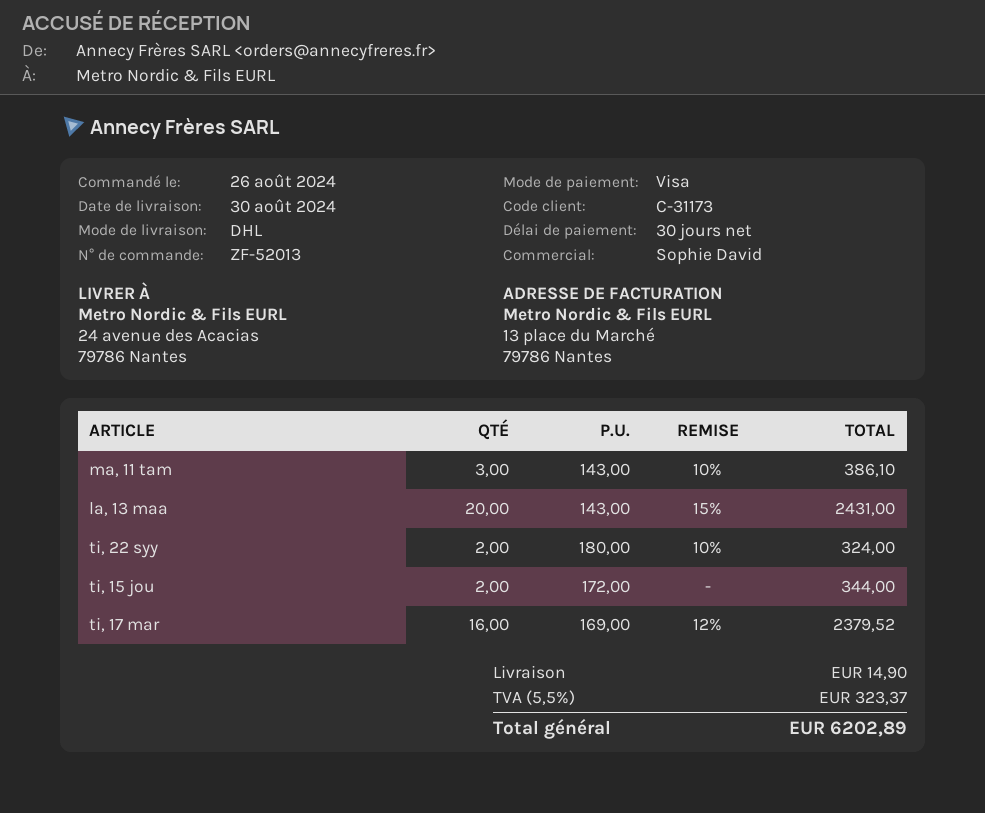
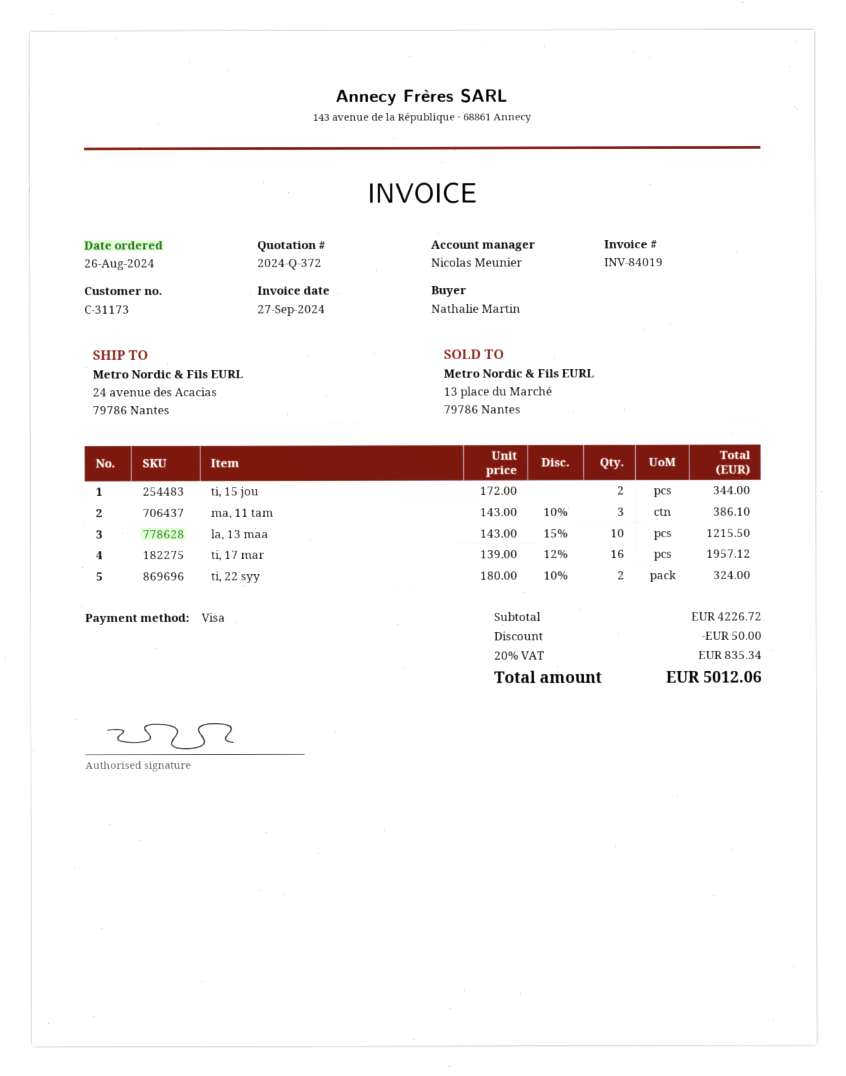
sales rep: Sophie David -> Nicolas Meunier
la, 13 maa: 20 x 143.00 - 15% = 2431.00 -> 10 x 143.00 - 15% = 1215.50
ti, 17 mar: 16 x 169.00 - 12% = 2379.52 -> 16 x 139.00 - 12% = 1957.12
discount: none -> 50.00
shipping: 14.90 -> none
tax: 5.5% = 323.37 -> 20% = 835.34
total: 6202.89 -> 5012.06

